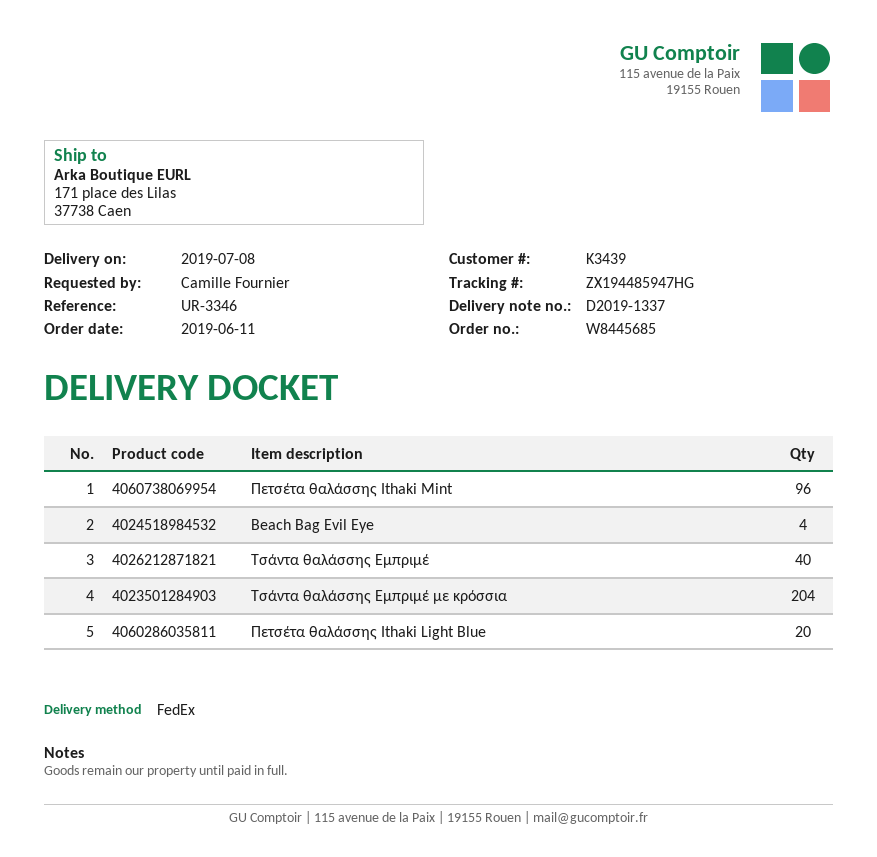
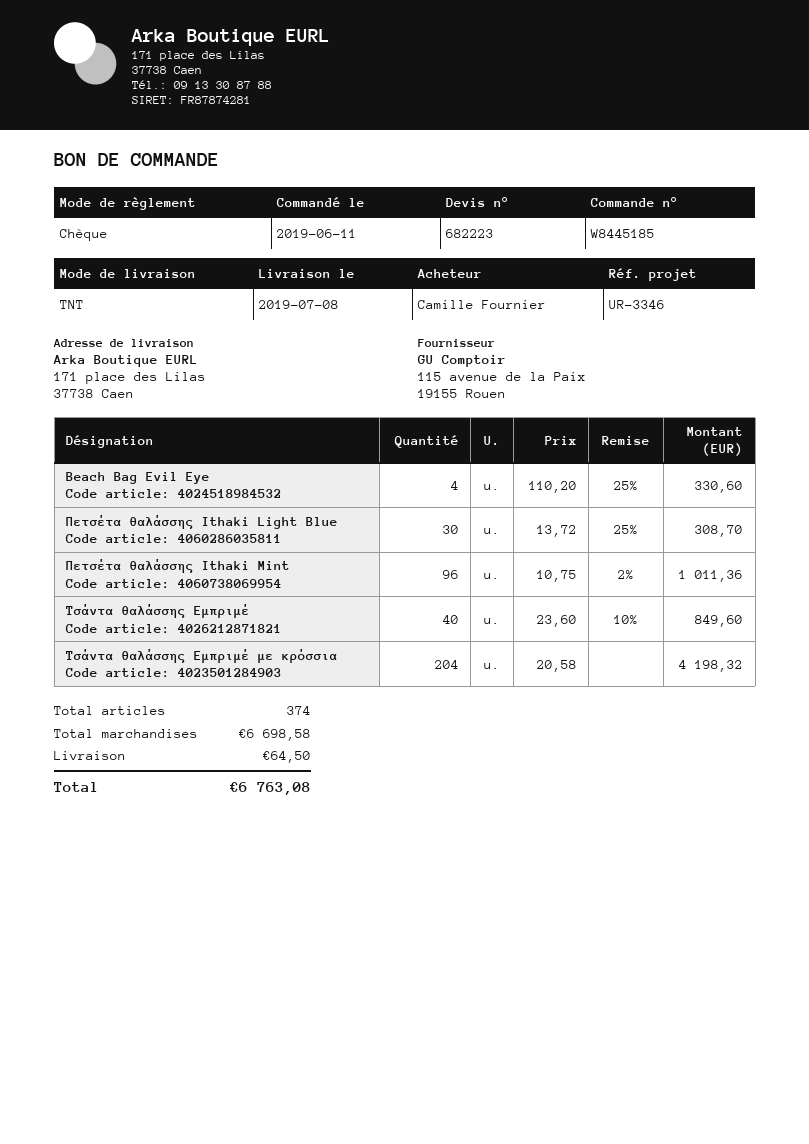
order number: W8445685 -> W8445185
shipping method: FedEx -> TNT
Πετσέτα θαλάσσης Ithaki Light Blue: 20 -> 30

